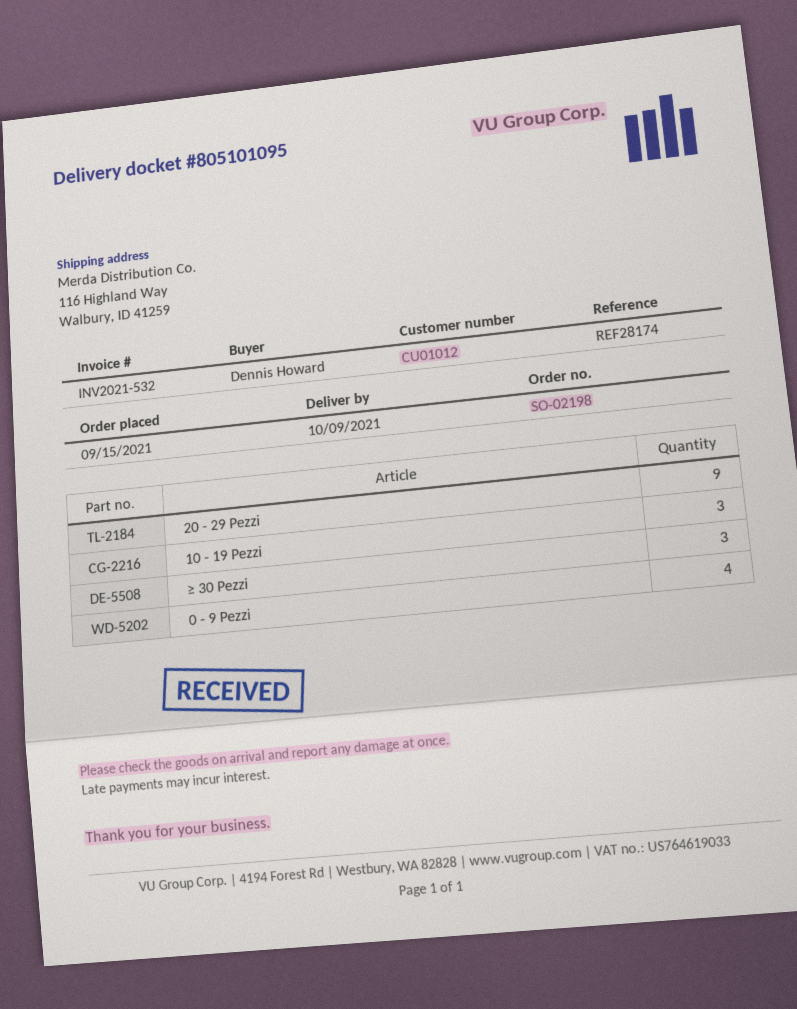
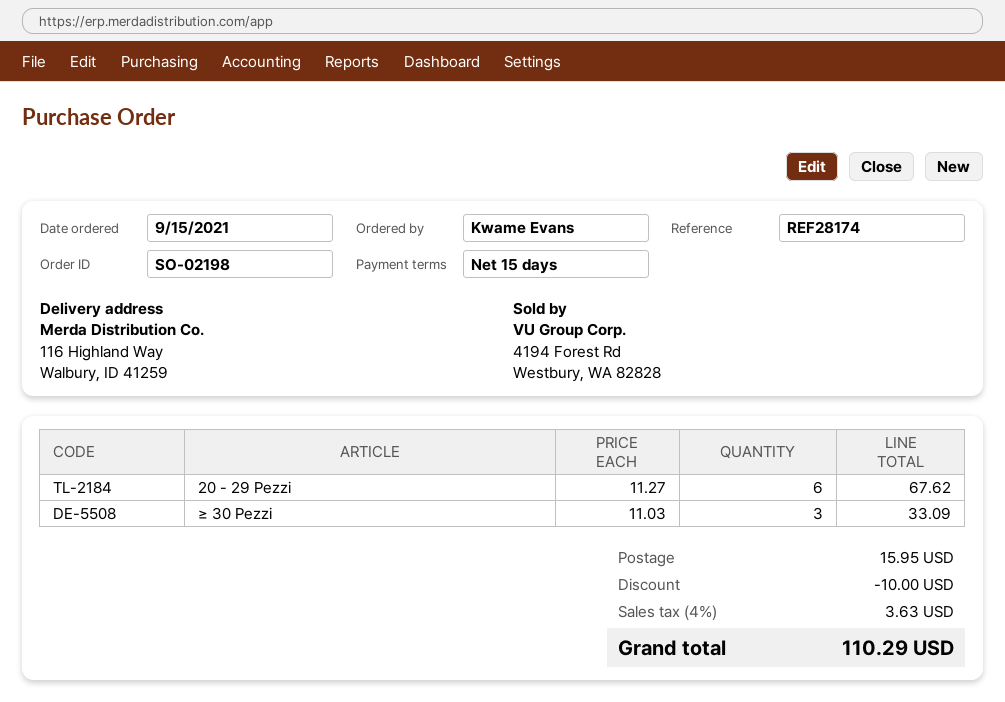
ordered by: Dennis Howard -> Kwame Evans
20 - 29 Pezzi: 9 -> 6
10 - 19 Pezzi: 3 -> none
0 - 9 Pezzi: 4 -> none

